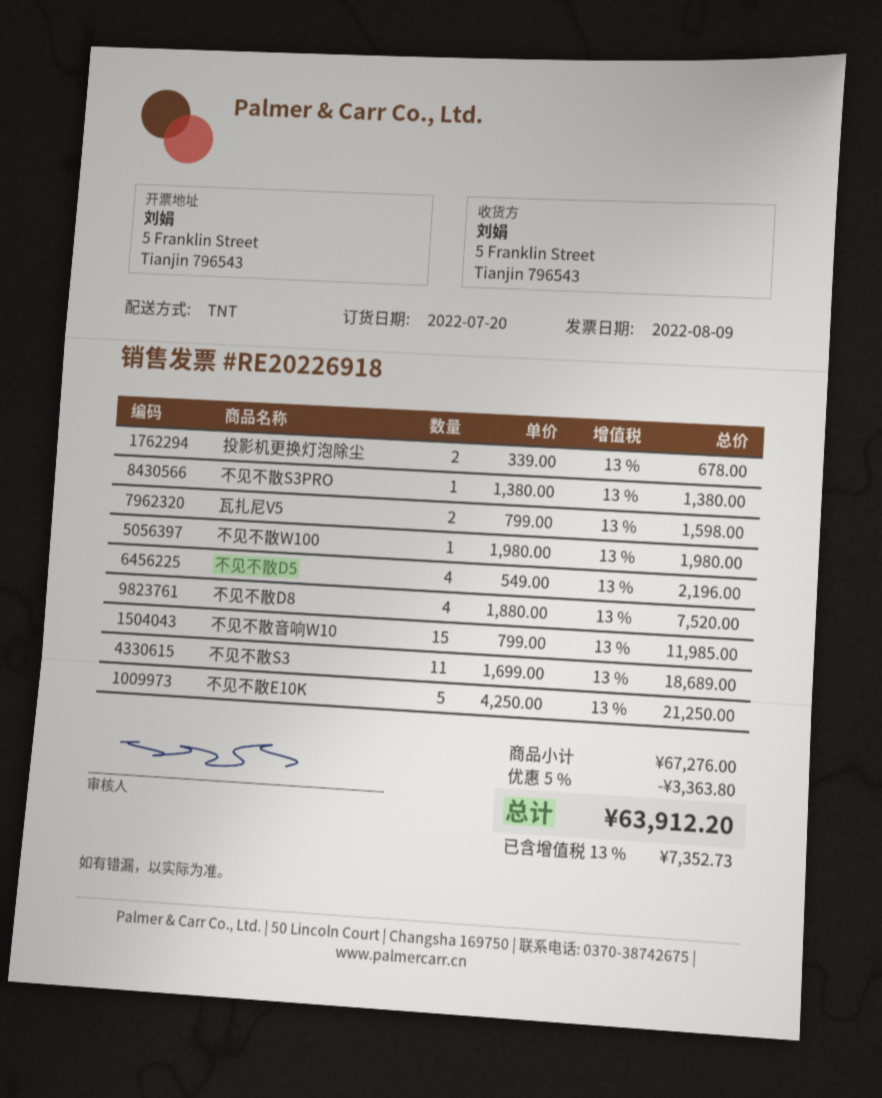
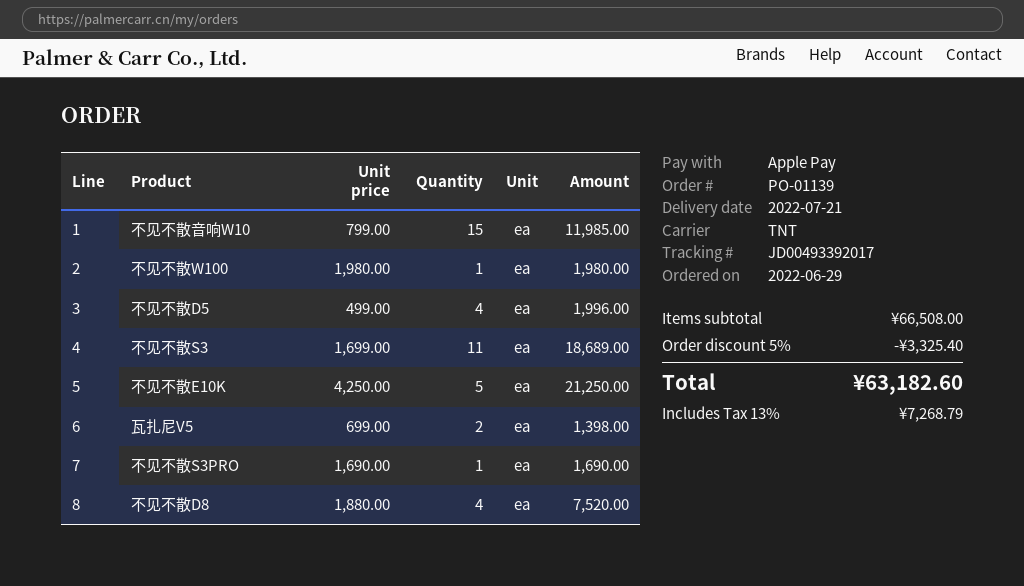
order date: 2022-07-20 -> 2022-06-29
投影机更换灯泡除尘: 2 x 339.00 = 678.00 -> none
不见不散S3PRO: 1 x 1380.00 = 1380.00 -> 1 x 1690.00 = 1690.00
瓦扎尼V5: 2 x 799.00 = 1598.00 -> 2 x 699.00 = 1398.00
不见不散D5: 4 x 549.00 = 2196.00 -> 4 x 499.00 = 1996.00
subtotal: 67276.00 -> 66508.00
discount: 5% = 3363.80 -> 5% = 3325.40
tax: 13% = 7352.73 -> 13% = 7268.79
total: 63912.20 -> 63182.60

